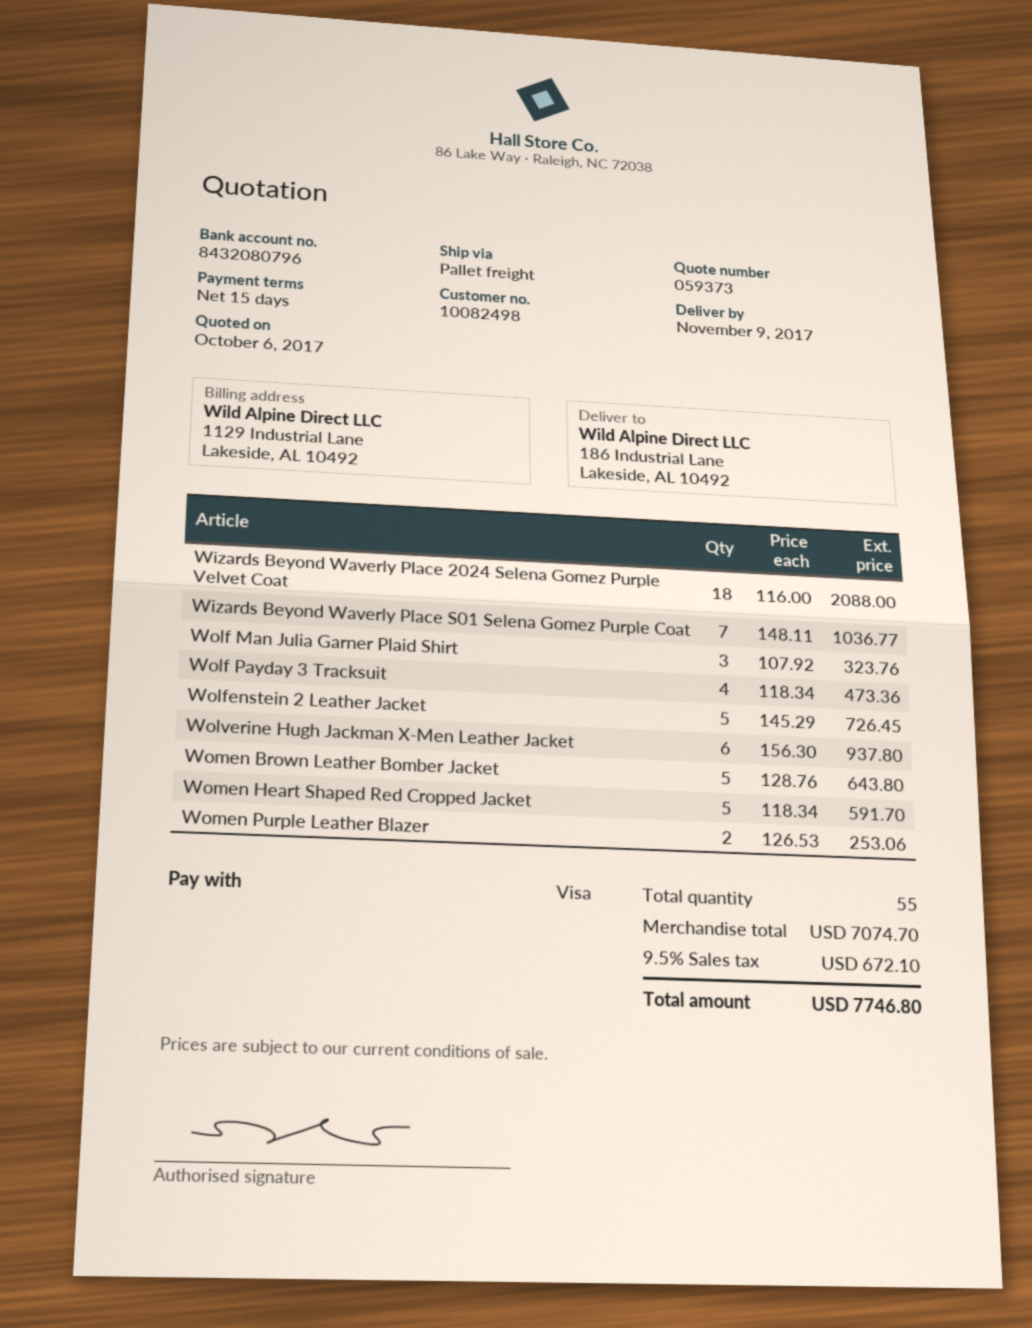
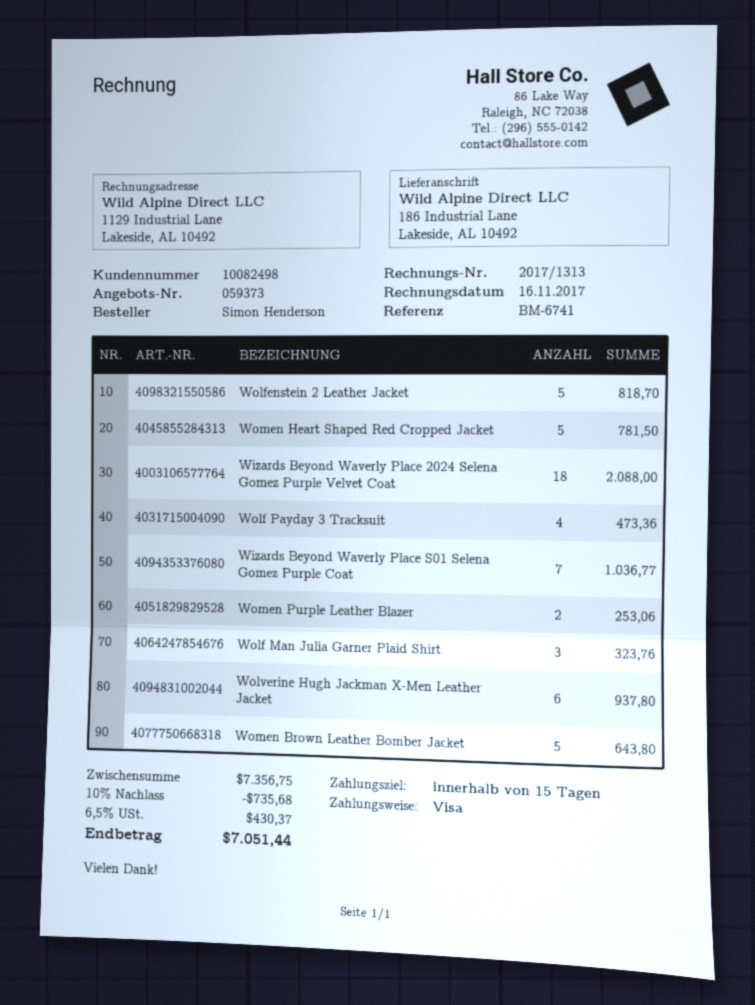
Wolfenstein 2 Leather Jacket: 5 for 726.45 -> 5 for 818.70
Women Heart Shaped Red Cropped Jacket: 5 for 591.70 -> 5 for 781.50
subtotal: 7074.70 -> 7356.75
discount: none -> 10% = 735.68
tax: 9.5% = 672.10 -> 6.5% = 430.37
total: 7746.80 -> 7051.44

